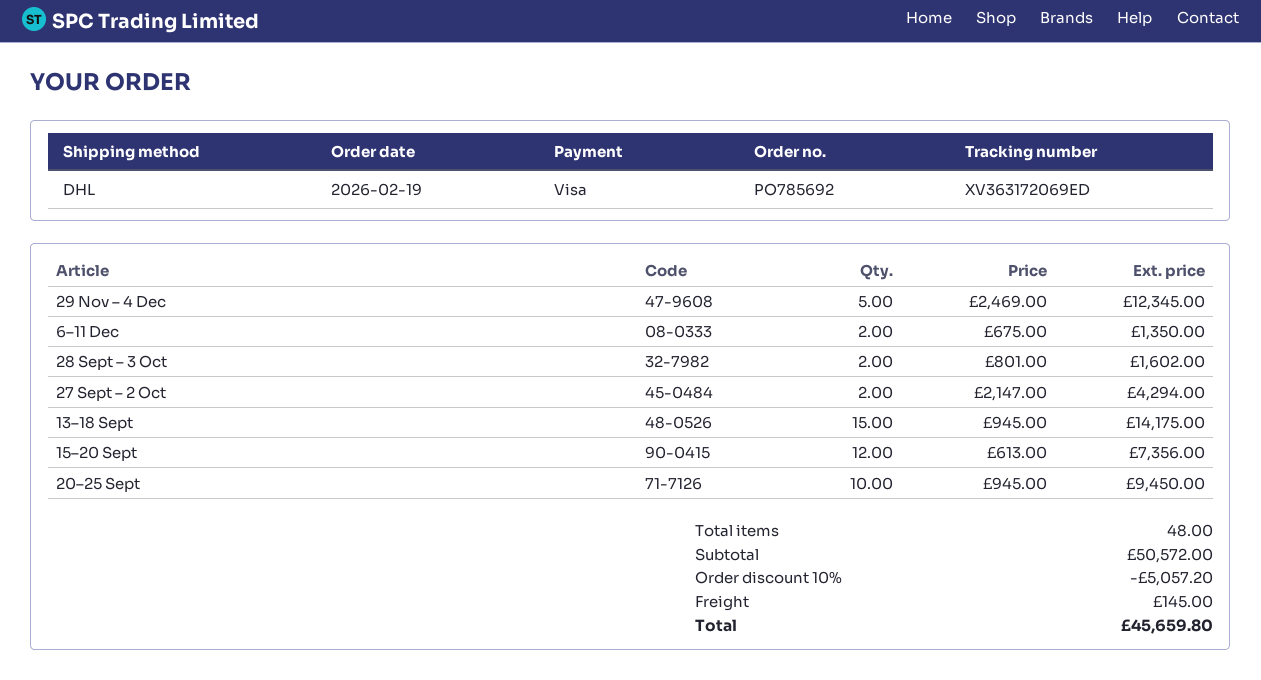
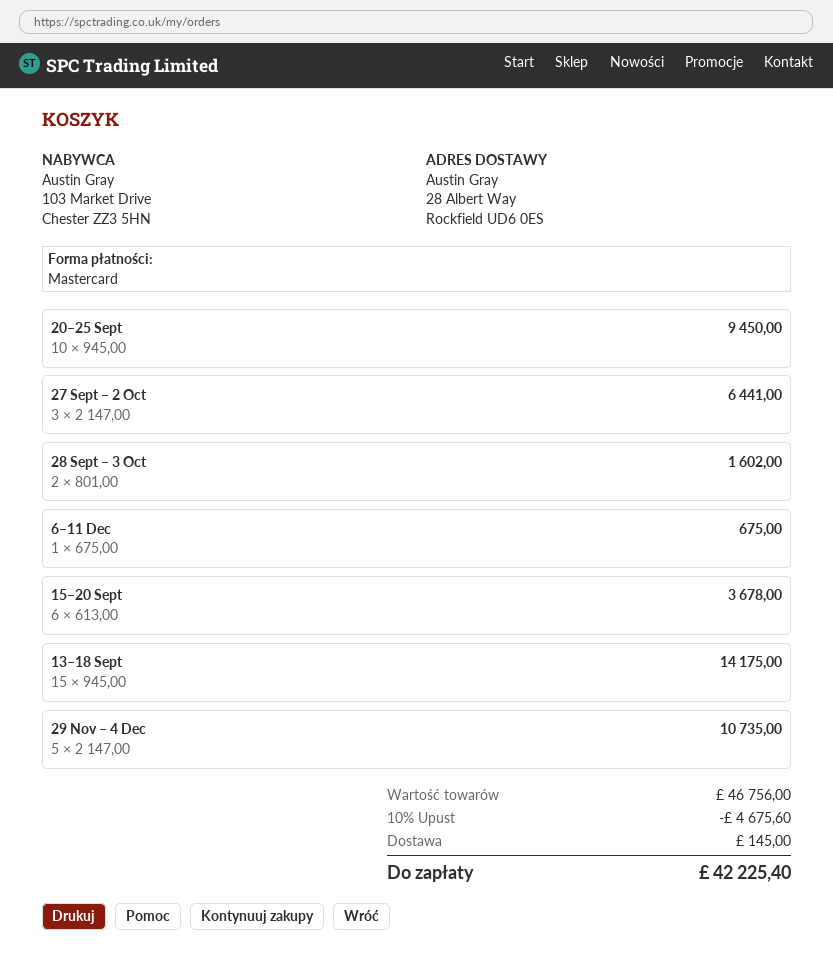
payment method: Visa -> Mastercard
29 Nov – 4 Dec: 5 x 2469.00 = 12345.00 -> 5 x 2147.00 = 10735.00
6–11 Dec: 2 x 675.00 = 1350.00 -> 1 x 675.00 = 675.00
27 Sept – 2 Oct: 2 x 2147.00 = 4294.00 -> 3 x 2147.00 = 6441.00
15–20 Sept: 12 x 613.00 = 7356.00 -> 6 x 613.00 = 3678.00
subtotal: 50572.00 -> 46756.00
discount: 10% = 5057.20 -> 10% = 4675.60
total: 45659.80 -> 42225.40

